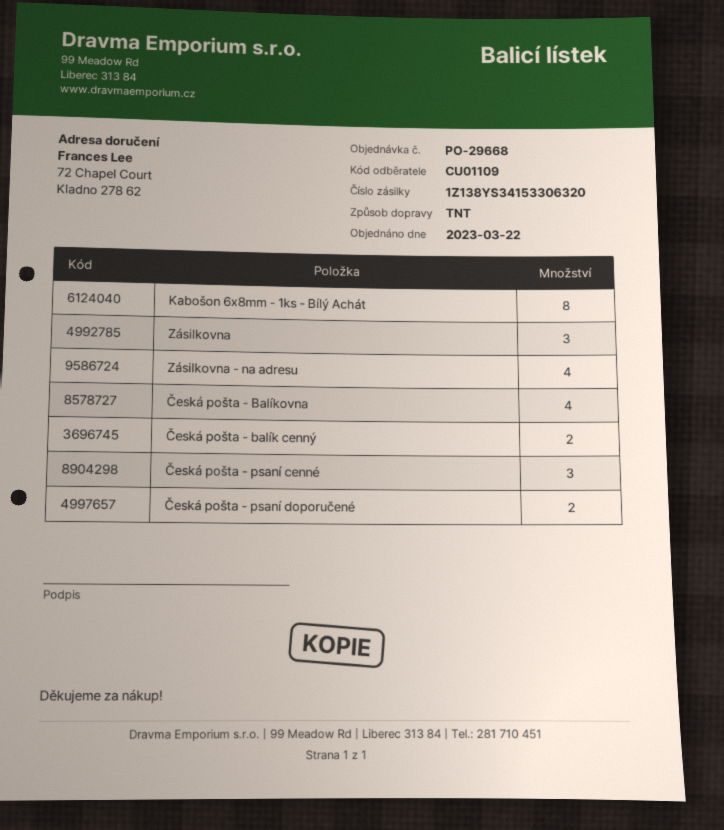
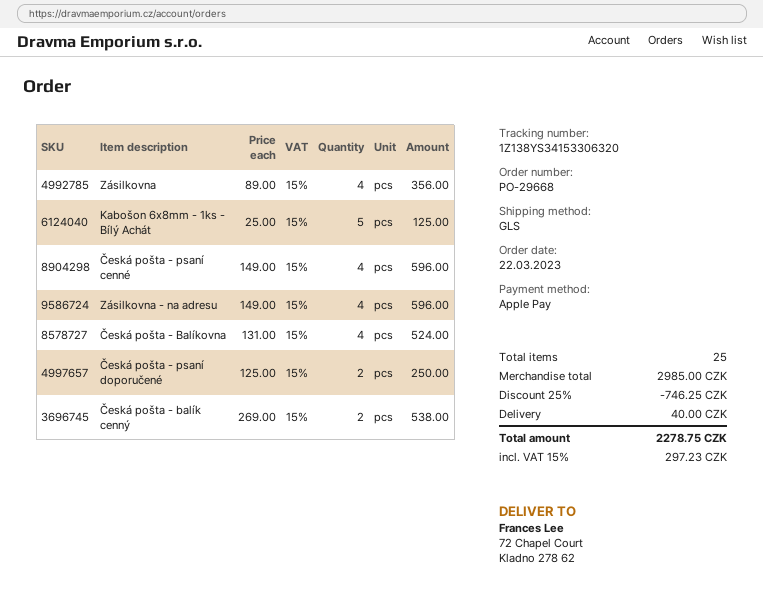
shipping method: TNT -> GLS
Kabošon 6x8mm - 1ks - Bílý Achát: 8 -> 5
Zásilkovna: 3 -> 4
Česká pošta - psaní cenné: 3 -> 4

